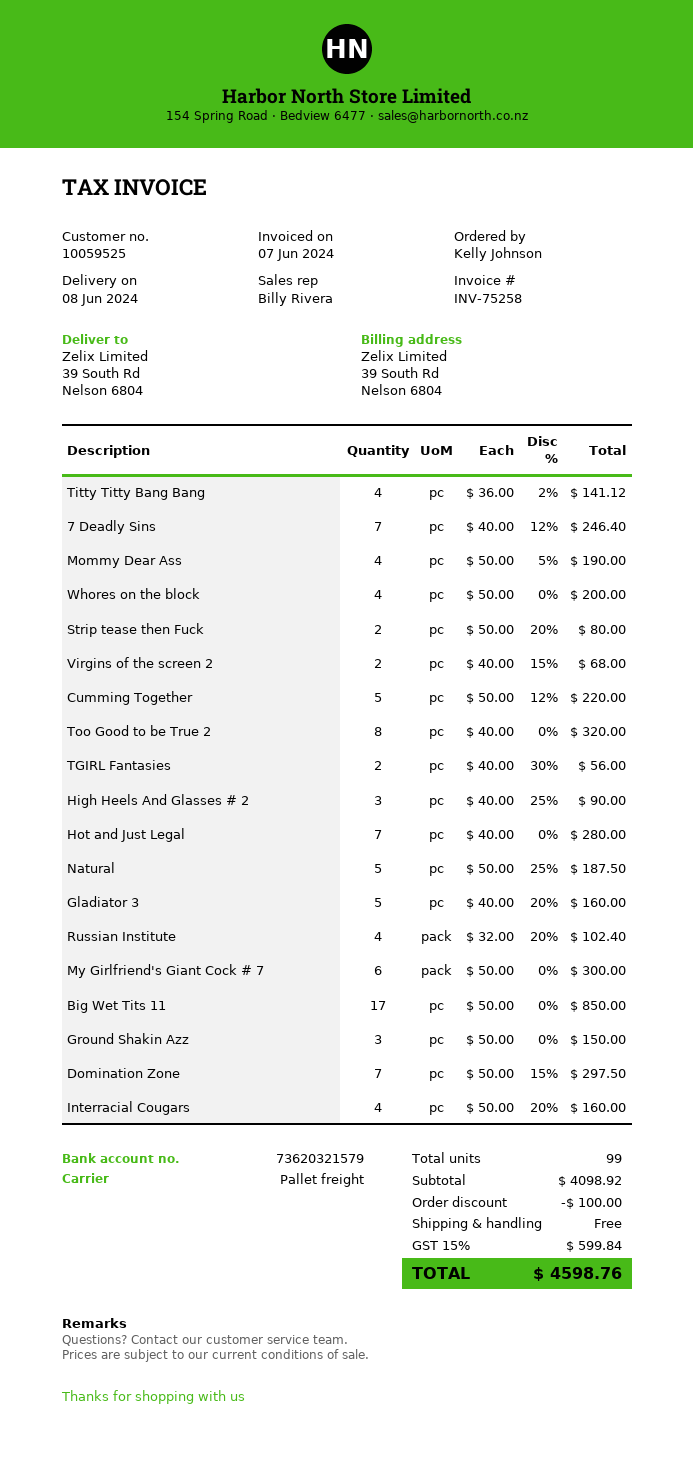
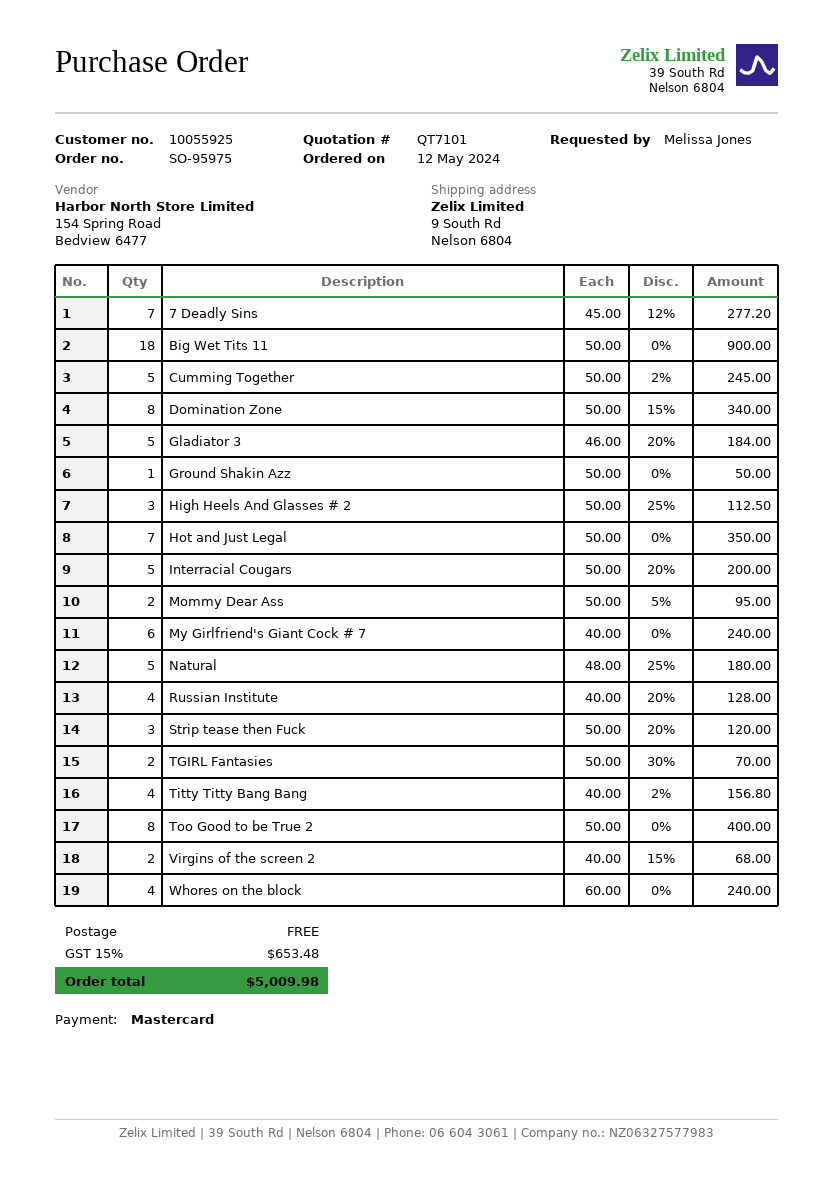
customer number: 10059525 -> 10055925
ordered by: Kelly Johnson -> Melissa Jones
ship to: 39 South Rd, Nelson 6804 -> 9 South Rd, Nelson 6804
Titty Titty Bang Bang: 4 x 36.00 - 2% = 141.12 -> 4 x 40.00 - 2% = 156.80
7 Deadly Sins: 7 x 40.00 - 12% = 246.40 -> 7 x 45.00 - 12% = 277.20
Mommy Dear Ass: 4 x 50.00 - 5% = 190.00 -> 2 x 50.00 - 5% = 95.00
Whores on the block: 4 x 50.00 = 200.00 -> 4 x 60.00 = 240.00
Strip tease then Fuck: 2 x 50.00 - 20% = 80.00 -> 3 x 50.00 - 20% = 120.00
Cumming Together: 5 x 50.00 - 12% = 220.00 -> 5 x 50.00 - 2% = 245.00
Too Good to be True 2: 8 x 40.00 = 320.00 -> 8 x 50.00 = 400.00
TGIRL Fantasies: 2 x 40.00 - 30% = 56.00 -> 2 x 50.00 - 30% = 70.00
High Heels And Glasses # 2: 3 x 40.00 - 25% = 90.00 -> 3 x 50.00 - 25% = 112.50
Hot and Just Legal: 7 x 40.00 = 280.00 -> 7 x 50.00 = 350.00
Natural: 5 x 50.00 - 25% = 187.50 -> 5 x 48.00 - 25% = 180.00
Gladiator 3: 5 x 40.00 - 20% = 160.00 -> 5 x 46.00 - 20% = 184.00
Russian Institute: 4 x 32.00 - 20% = 102.40 -> 4 x 40.00 - 20% = 128.00
My Girlfriend's Giant Cock # 7: 6 x 50.00 = 300.00 -> 6 x 40.00 = 240.00
Big Wet Tits 11: 17 x 50.00 = 850.00 -> 18 x 50.00 = 900.00
Ground Shakin Azz: 3 x 50.00 = 150.00 -> 1 x 50.00 = 50.00
Domination Zone: 7 x 50.00 - 15% = 297.50 -> 8 x 50.00 - 15% = 340.00
Interracial Cougars: 4 x 50.00 - 20% = 160.00 -> 5 x 50.00 - 20% = 200.00
discount: 100.00 -> none
tax: 15% = 599.84 -> 15% = 653.48
total: 4598.76 -> 5009.98

